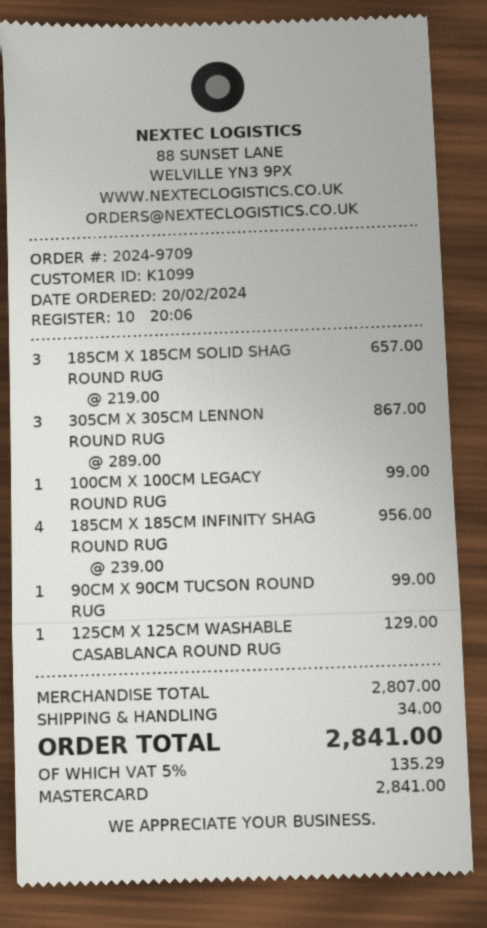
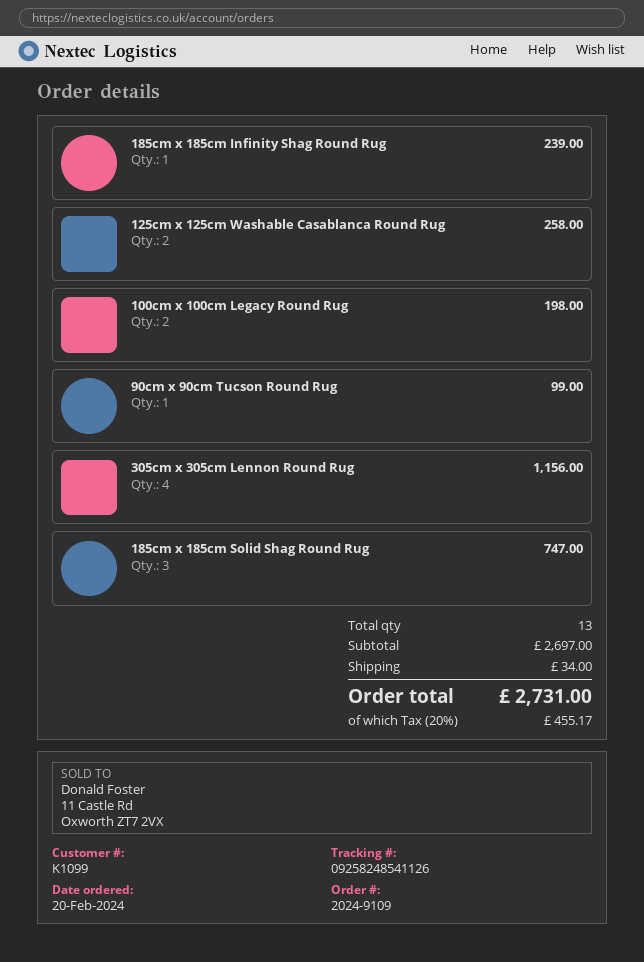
order number: 2024-9709 -> 2024-9109
185CM X 185CM SOLID SHAG ROUND RUG: 3 for 657.00 -> 3 for 747.00
305CM X 305CM LENNON ROUND RUG: 3 for 867.00 -> 4 for 1156.00
100CM X 100CM LEGACY ROUND RUG: 1 for 99.00 -> 2 for 198.00
185CM X 185CM INFINITY SHAG ROUND RUG: 4 for 956.00 -> 1 for 239.00
125CM X 125CM WASHABLE CASABLANCA ROUND RUG: 1 for 129.00 -> 2 for 258.00
subtotal: 2807.00 -> 2697.00
tax: 5% = 135.29 -> 20% = 455.17
total: 2841.00 -> 2731.00

